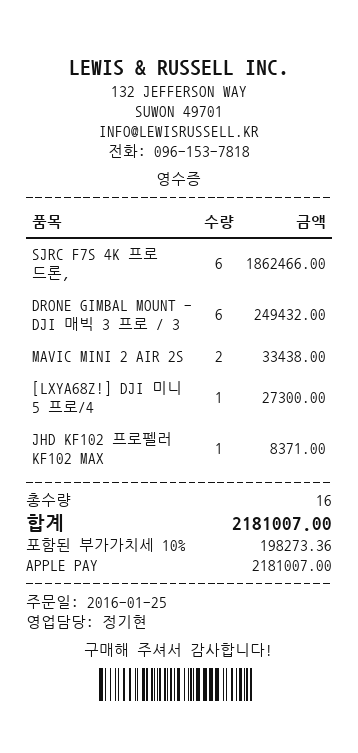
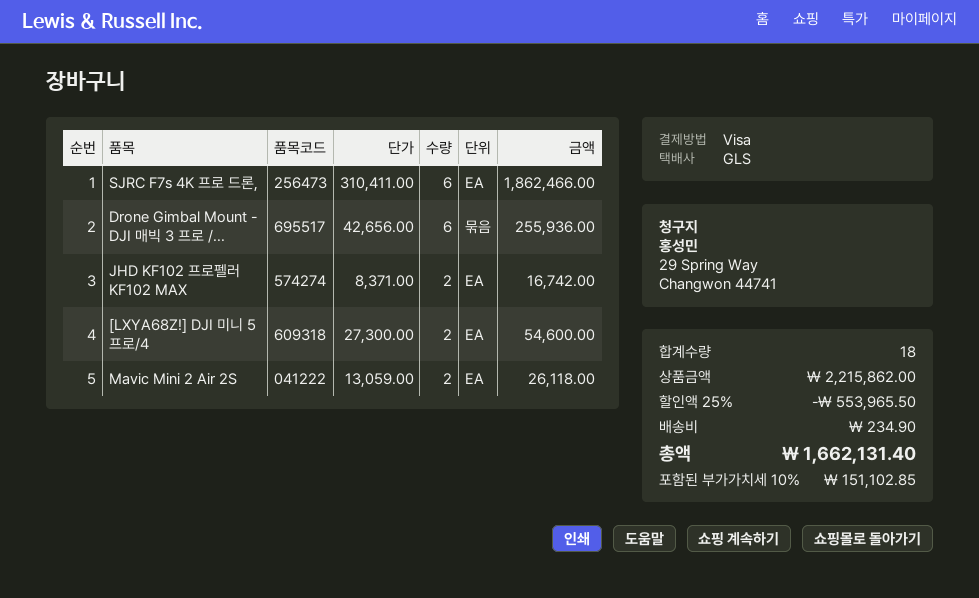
payment method: Apple Pay -> Visa
DRONE GIMBAL MOUNT - DJI 매빅 3 프로 / 3: 6 for 249432.00 -> 6 for 255936.00
MAVIC MINI 2 AIR 2S: 2 for 33438.00 -> 2 for 26118.00
[LXYA68Z!] DJI 미니 5 프로/4: 1 for 27300.00 -> 2 for 54600.00
JHD KF102 프로펠러 KF102 MAX: 1 for 8371.00 -> 2 for 16742.00
total quantity: 16 -> 18
discount: none -> 25% = 553965.50
shipping: none -> 234.90
tax: 10% = 198273.36 -> 10% = 151102.85
total: 2181007.00 -> 1662131.40

